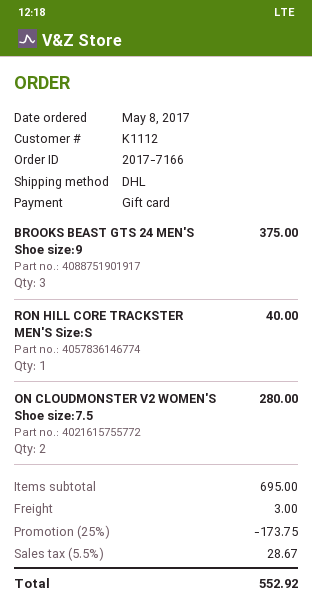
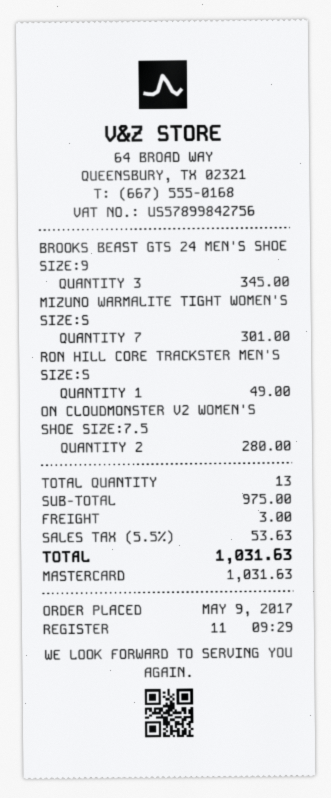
order date: 2017-05-08 -> 2017-05-09
payment method: gift card -> Mastercard
BROOKS BEAST GTS 24 MEN'S Shoe size:9: 3 for 375.00 -> 3 for 345.00
RON HILL CORE TRACKSTER MEN'S Size:S: 1 for 40.00 -> 1 for 49.00
MIZUNO WARMALITE TIGHT WOMEN'S SIZE:S: none -> 7 for 301.00
subtotal: 695.00 -> 975.00
discount: 25% = 173.75 -> none
tax: 5.5% = 28.67 -> 5.5% = 53.63
total: 552.92 -> 1031.63

